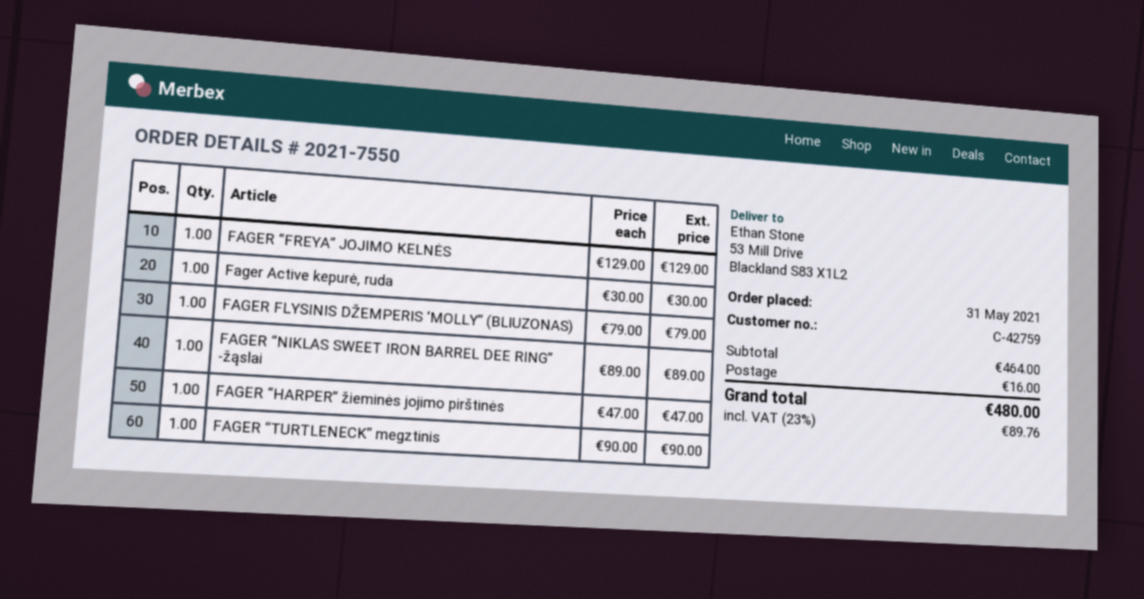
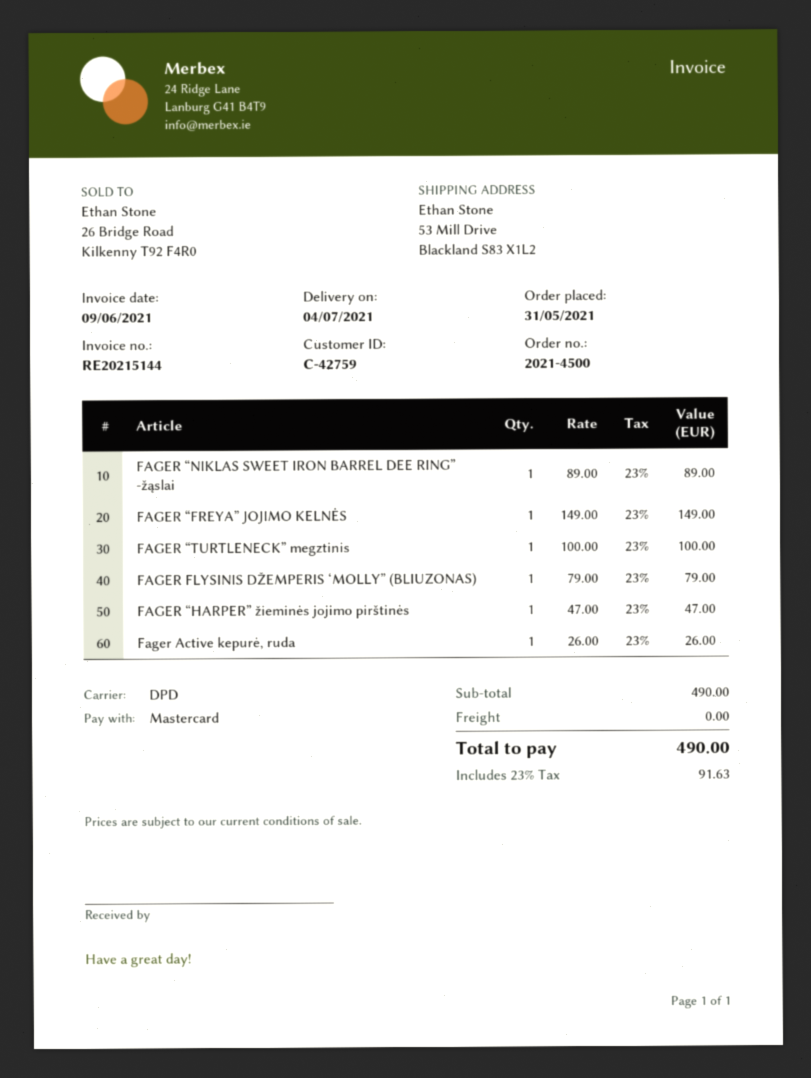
order number: 2021-7550 -> 2021-4500
FAGER “FREYA” JOJIMO KELNĖS: 1 x 129.00 = 129.00 -> 1 x 149.00 = 149.00
Fager Active kepurė, ruda: 1 x 30.00 = 30.00 -> 1 x 26.00 = 26.00
FAGER “TURTLENECK” megztinis: 1 x 90.00 = 90.00 -> 1 x 100.00 = 100.00
subtotal: 464.00 -> 490.00
shipping: 16.00 -> 0.00
tax: 23% = 89.76 -> 23% = 91.63
total: 480.00 -> 490.00

